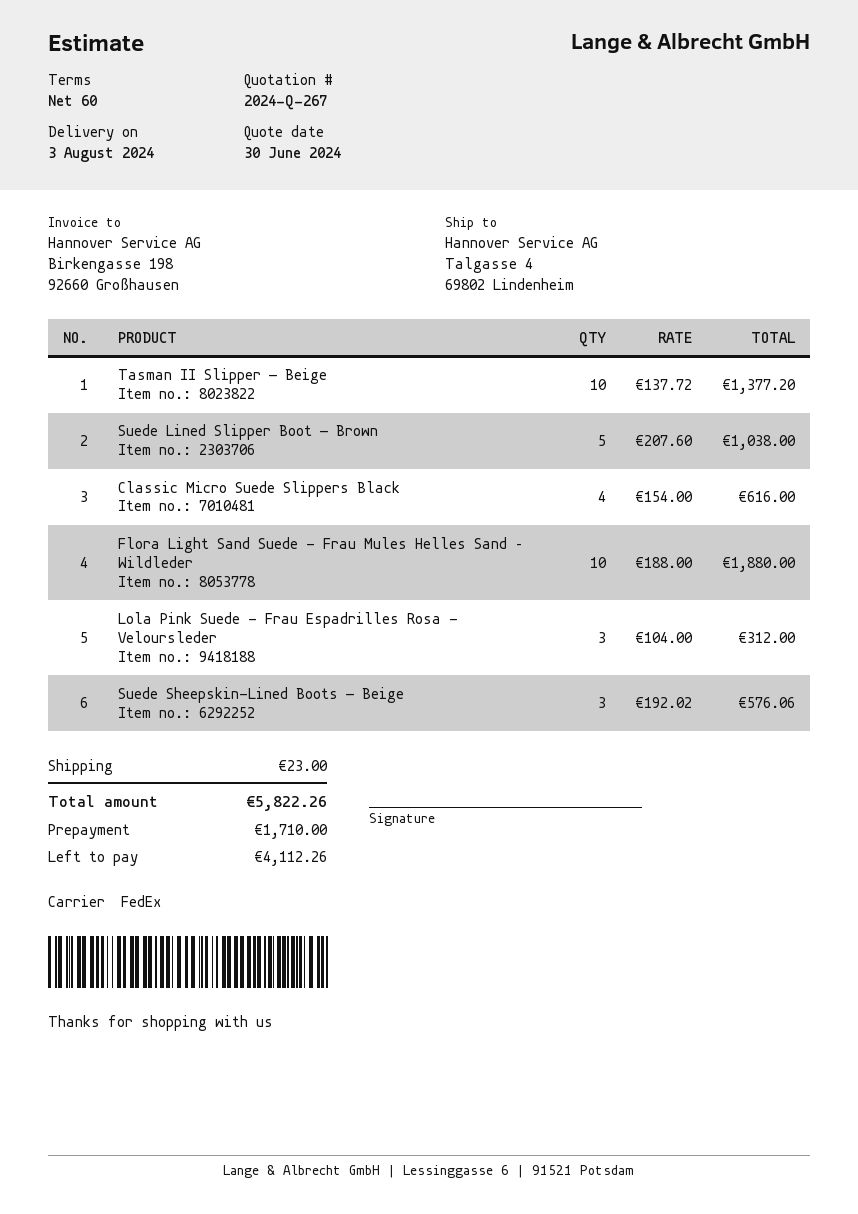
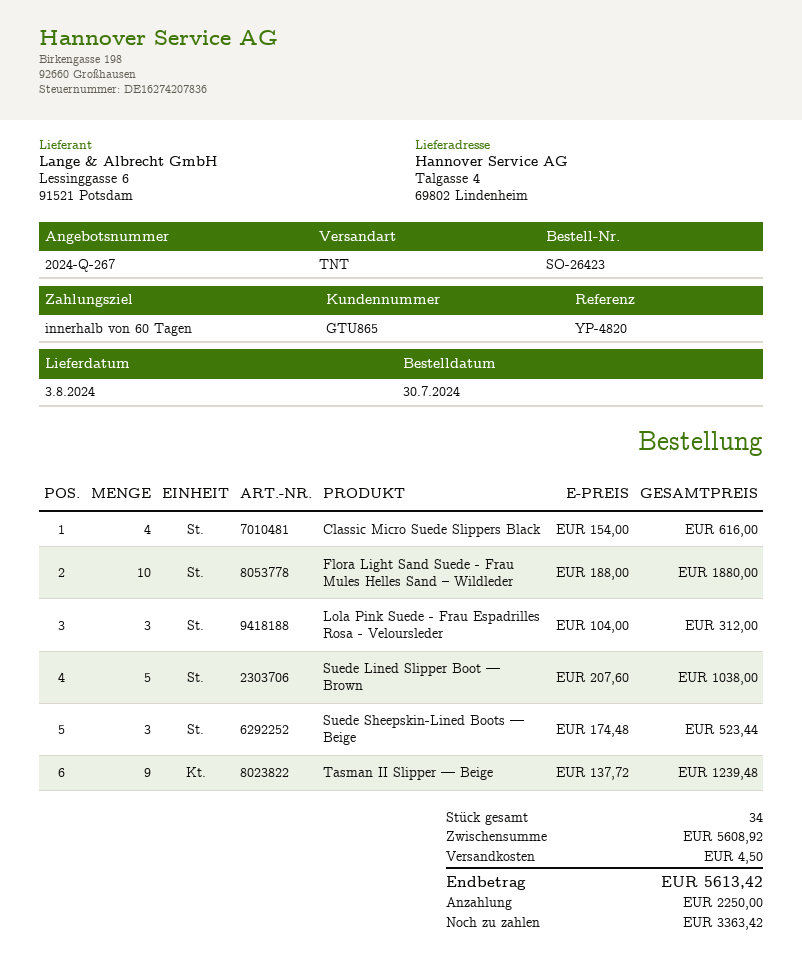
shipping method: FedEx -> TNT
Tasman II Slipper — Beige: 10 x 137.72 = 1377.20 -> 9 x 137.72 = 1239.48
Suede Sheepskin-Lined Boots — Beige: 3 x 192.02 = 576.06 -> 3 x 174.48 = 523.44
shipping: 23.00 -> 4.50
total: 5822.26 -> 5613.42
deposit: 1710.00 -> 2250.00
balance: 4112.26 -> 3363.42

